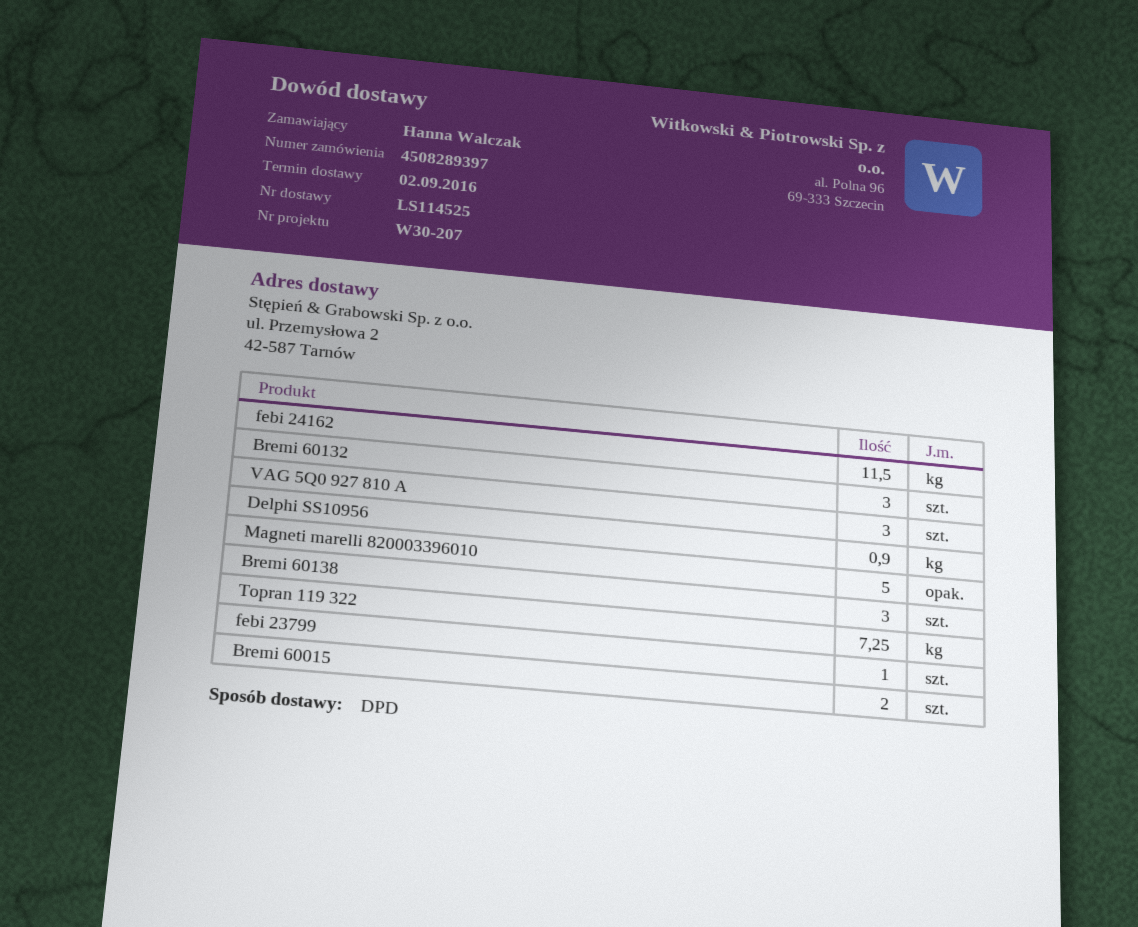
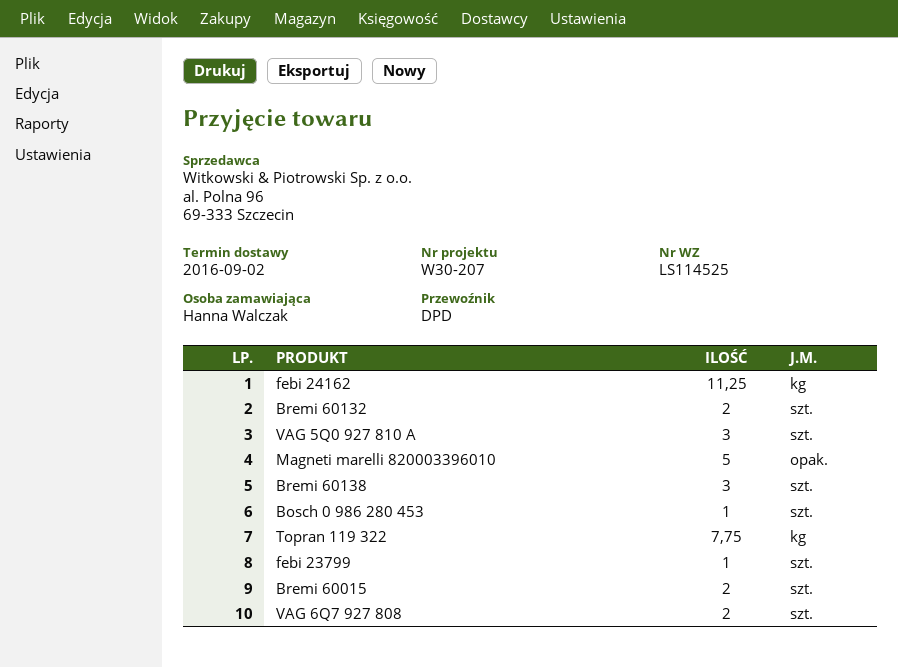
febi 24162: 11.5 -> 11.25
Bremi 60132: 3 -> 2
Delphi SS10956: 0.9 -> none
Topran 119 322: 7.25 -> 7.75
Bosch 0 986 280 453: none -> 1
VAG 6Q7 927 808: none -> 2

